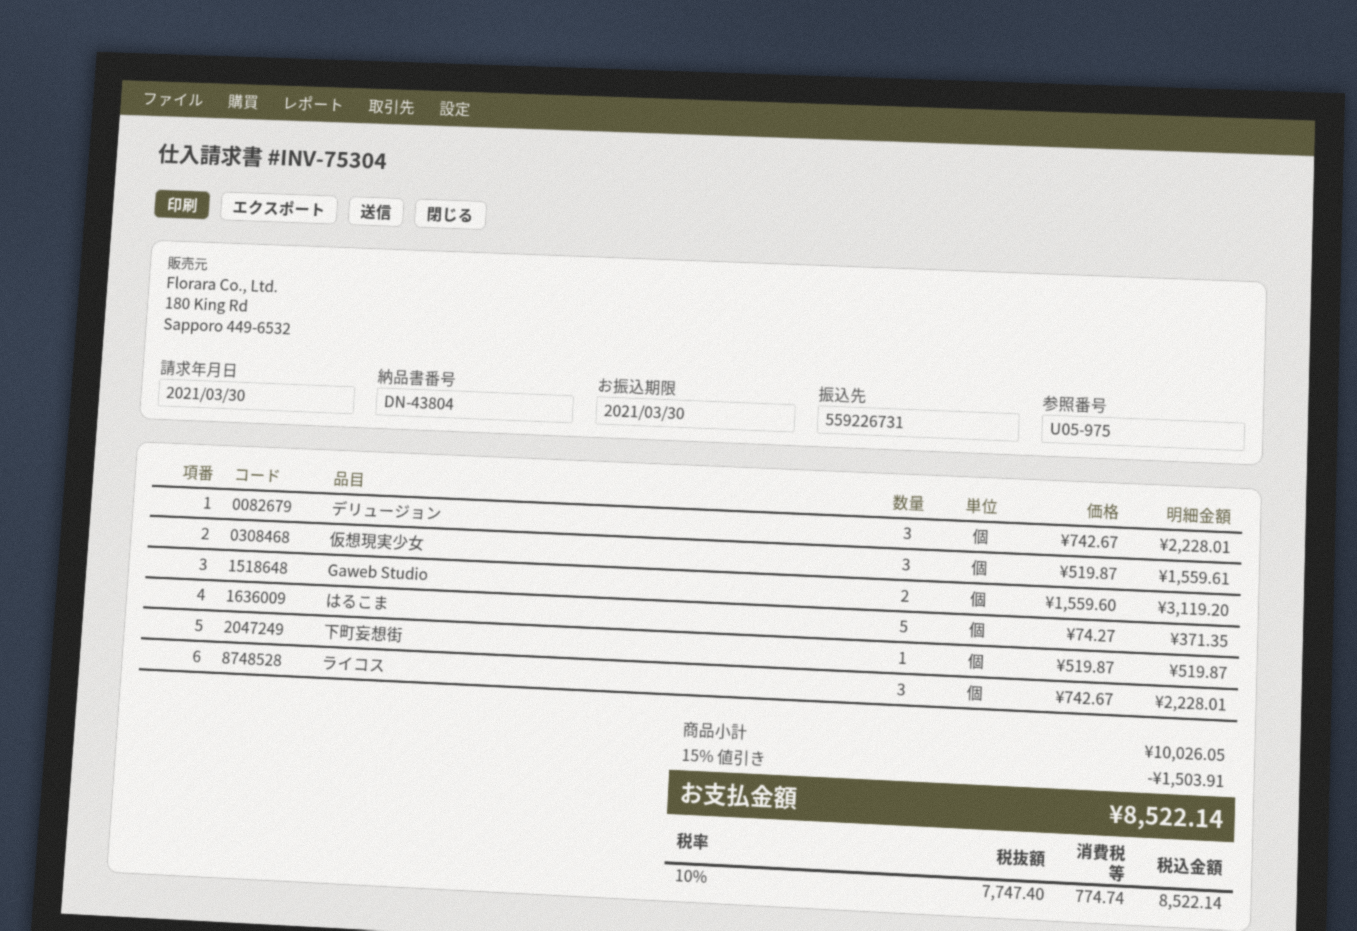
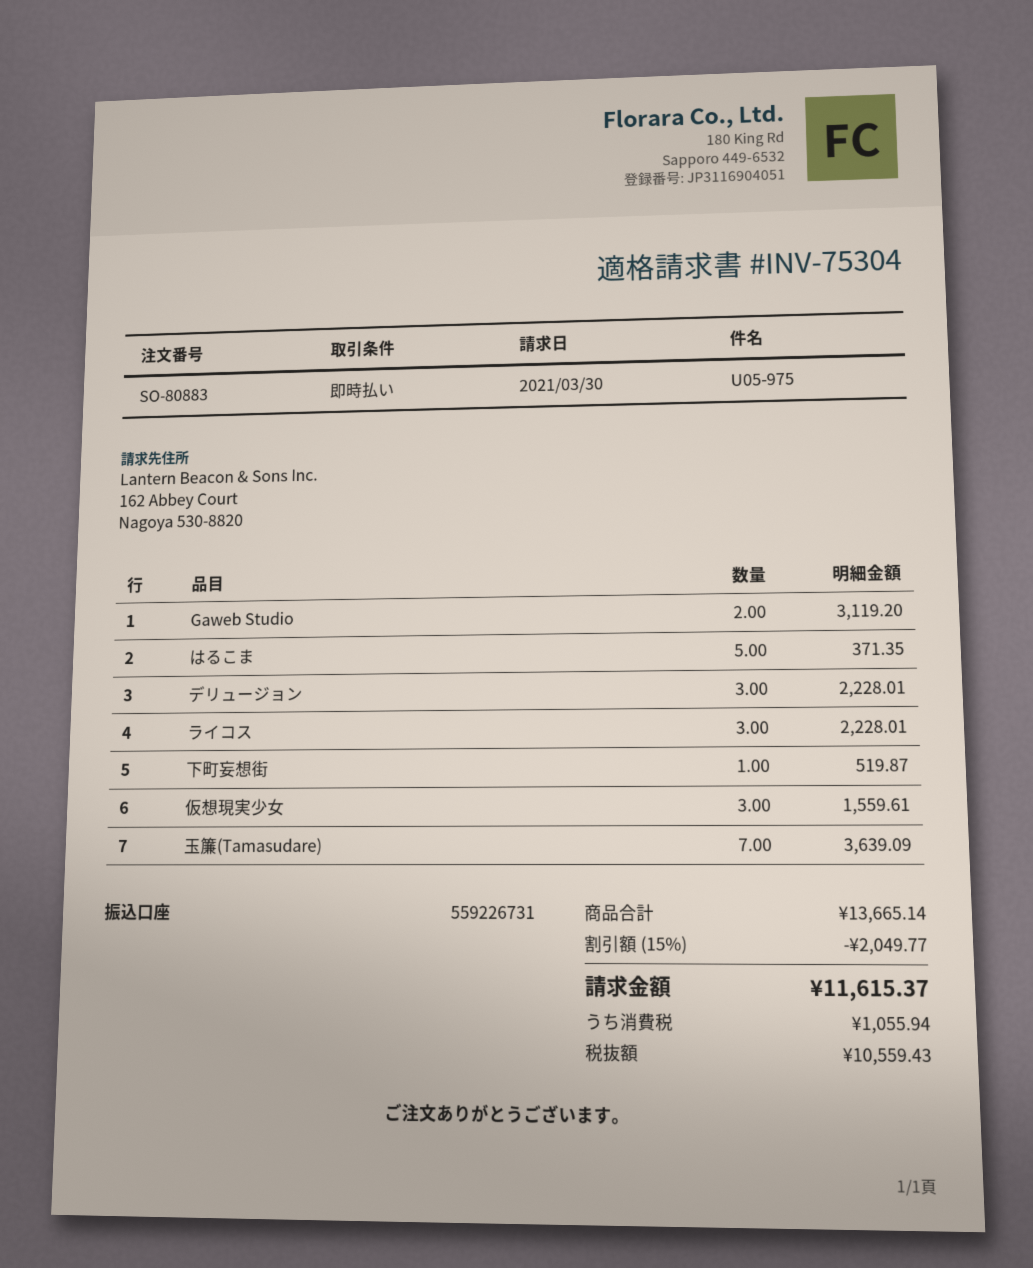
玉簾(Tamasudare): none -> 7 for 3639.09
subtotal: 10026.05 -> 13665.14
discount: 15% = 1503.91 -> 15% = 2049.77
net: 7747.40 -> 10559.43
tax: 774.74 -> 1055.94
total: 8522.14 -> 11615.37

